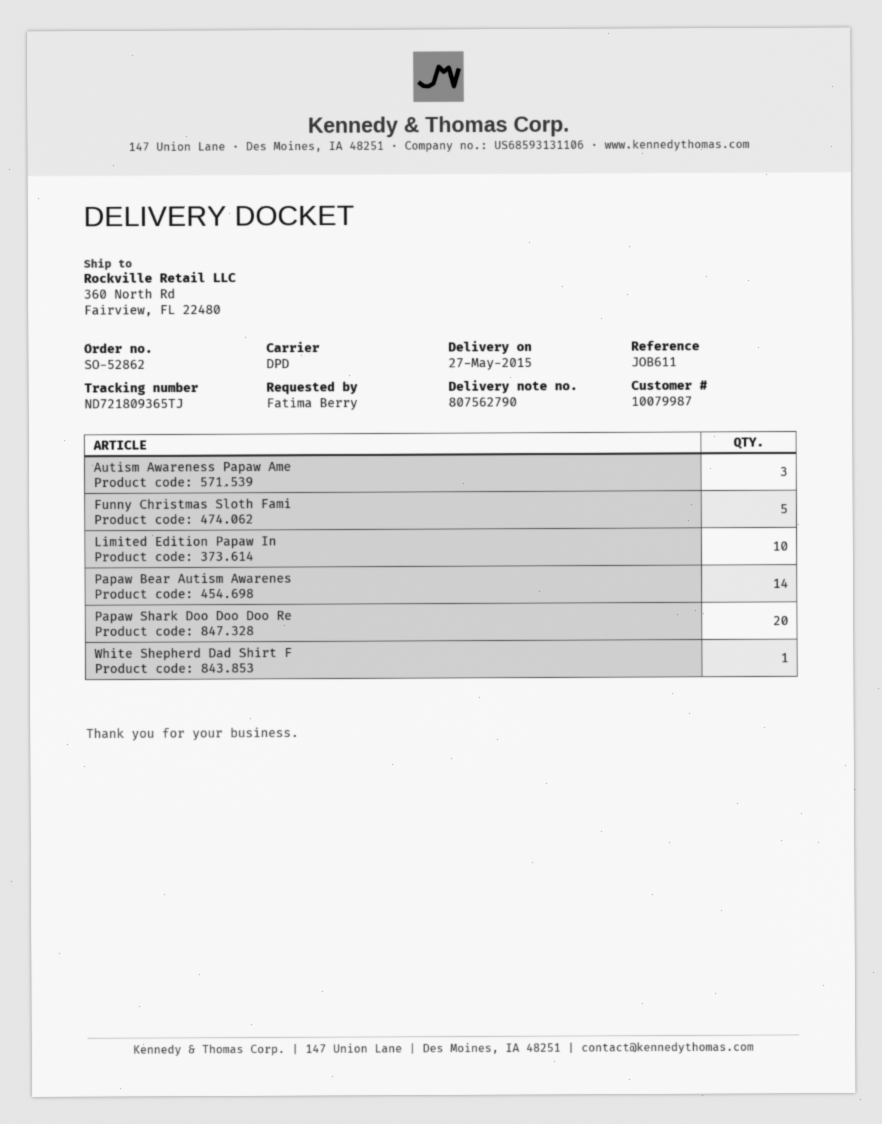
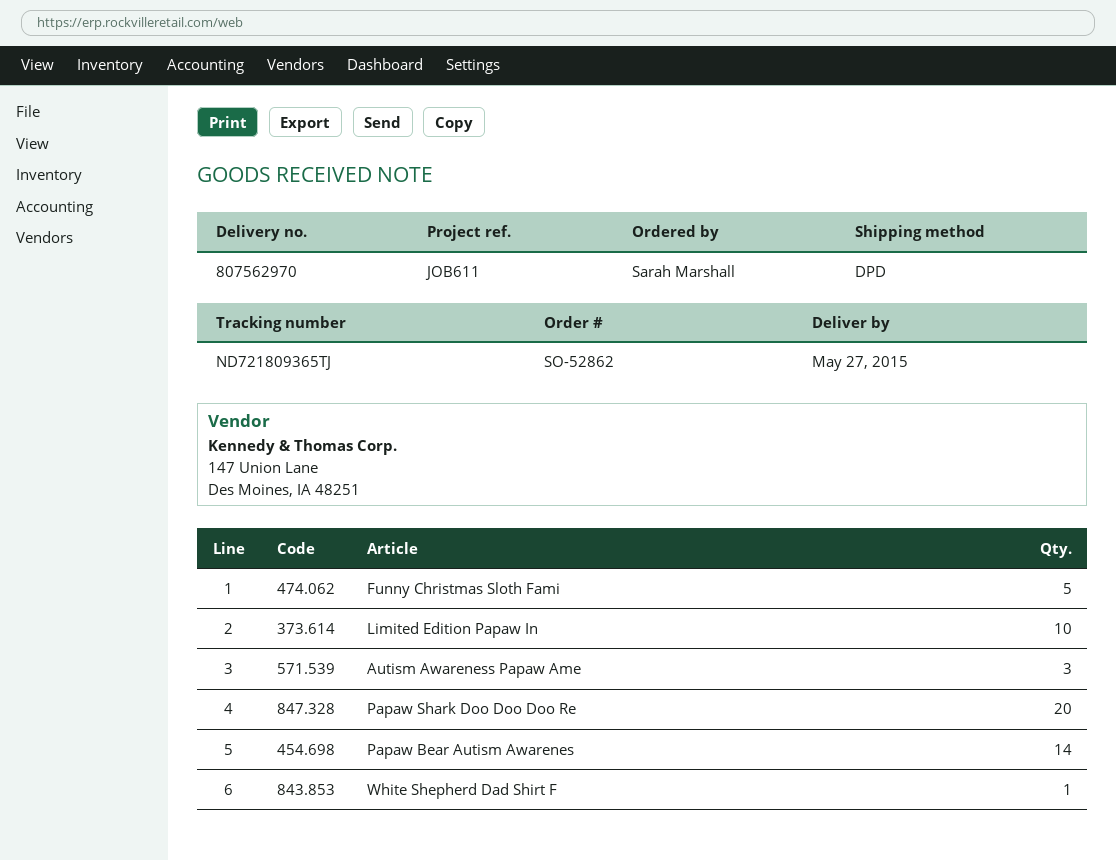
delivery note number: 807562790 -> 807562970
ordered by: Fatima Berry -> Sarah Marshall

